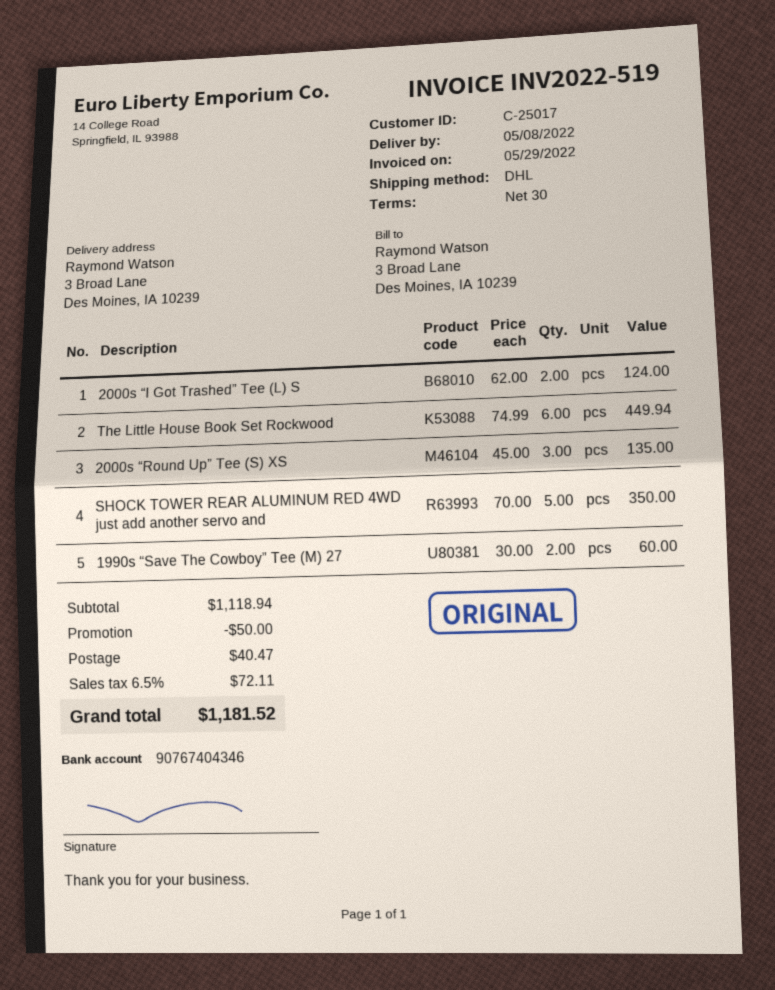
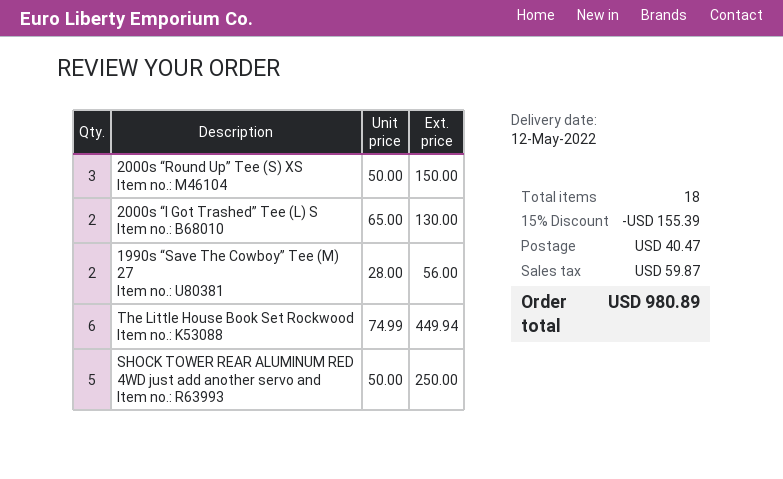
delivery date: 2022-05-08 -> 2022-05-12
2000s “I Got Trashed” Tee (L) S: 2 x 62.00 = 124.00 -> 2 x 65.00 = 130.00
2000s “Round Up” Tee (S) XS: 3 x 45.00 = 135.00 -> 3 x 50.00 = 150.00
SHOCK TOWER REAR ALUMINUM RED 4WD just add another servo and: 5 x 70.00 = 350.00 -> 5 x 50.00 = 250.00
1990s “Save The Cowboy” Tee (M) 27: 2 x 30.00 = 60.00 -> 2 x 28.00 = 56.00
discount: 50.00 -> 155.39
tax: 72.11 -> 59.87
total: 1181.52 -> 980.89

